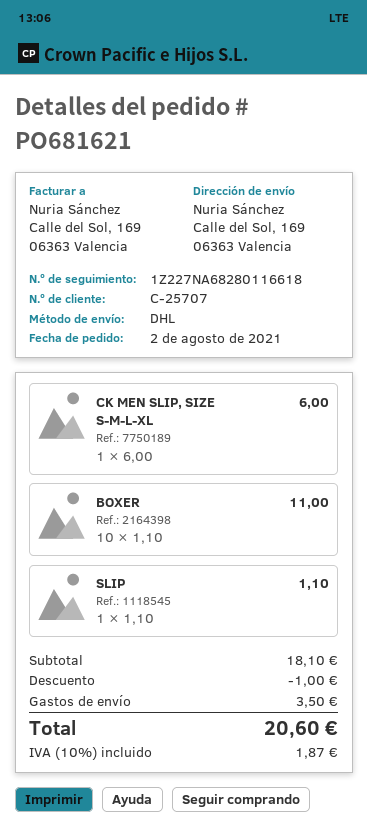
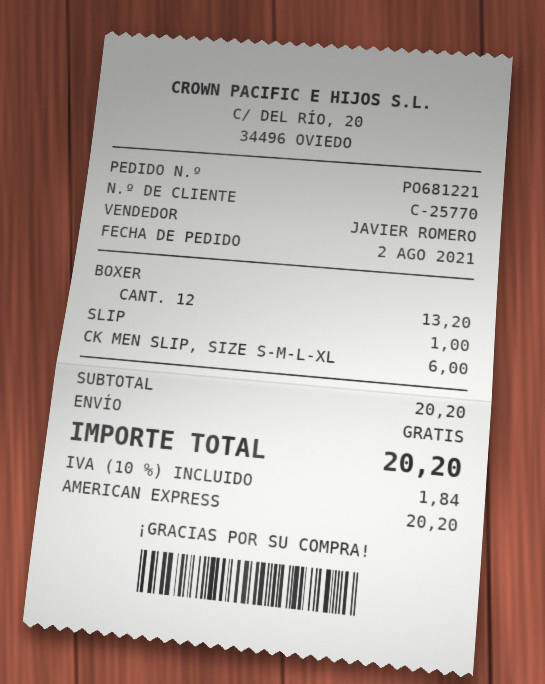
order number: PO681621 -> PO681221
customer number: C-25707 -> C-25770
BOXER: 10 for 11.00 -> 12 for 13.20
SLIP: 1 for 1.10 -> 1 for 1.00
subtotal: 18.10 -> 20.20
discount: 1.00 -> none
shipping: 3.50 -> 0.00
tax: 10% = 1.87 -> 10% = 1.84
total: 20.60 -> 20.20

